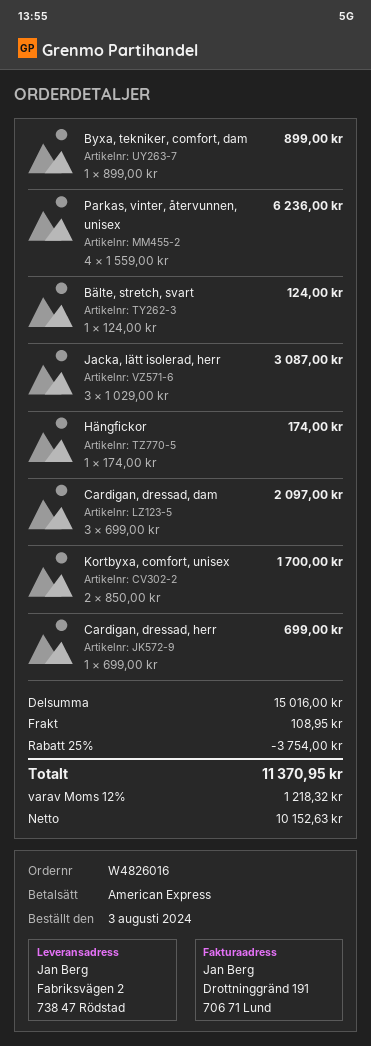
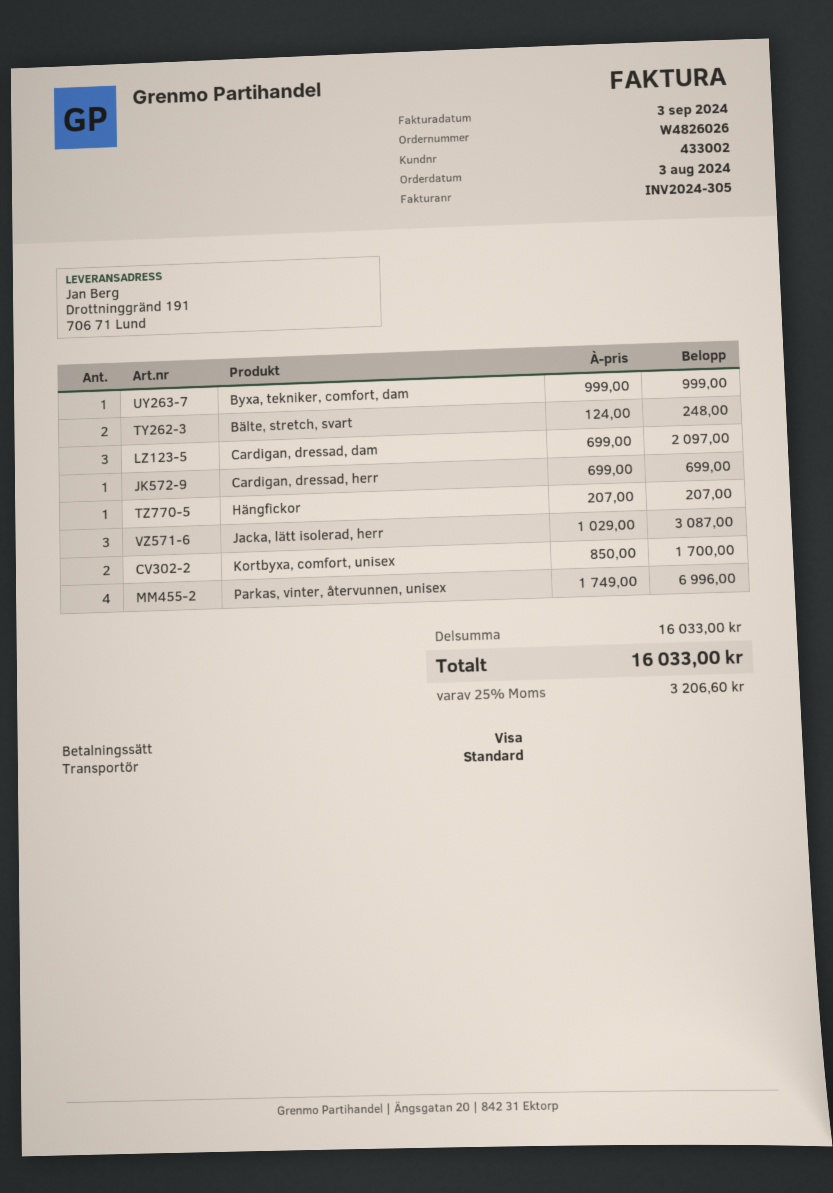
order number: W4826016 -> W4826026
payment method: American Express -> Visa
ship to: Fabriksvägen 2, 738 47 Rödstad -> Drottninggränd 191, 706 71 Lund
Byxa, tekniker, comfort, dam: 1 x 899.00 = 899.00 -> 1 x 999.00 = 999.00
Parkas, vinter, återvunnen, unisex: 4 x 1559.00 = 6236.00 -> 4 x 1749.00 = 6996.00
Bälte, stretch, svart: 1 x 124.00 = 124.00 -> 2 x 124.00 = 248.00
Hängfickor: 1 x 174.00 = 174.00 -> 1 x 207.00 = 207.00
subtotal: 15016.00 -> 16033.00
discount: 25% = 3754.00 -> none
shipping: 108.95 -> none
tax: 12% = 1218.32 -> 25% = 3206.60
total: 11370.95 -> 16033.00

